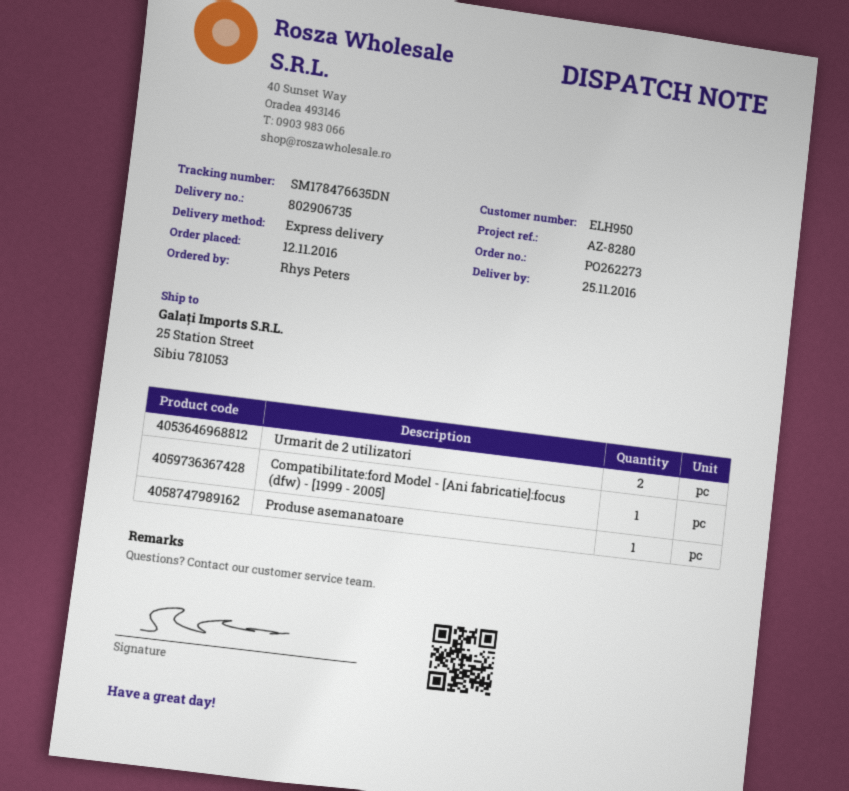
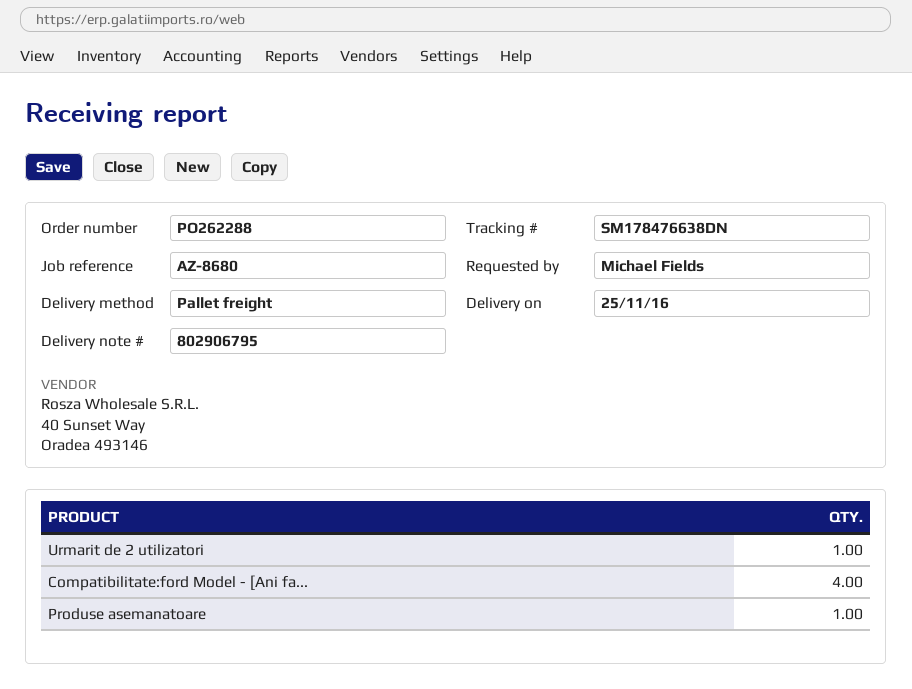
order number: PO262273 -> PO262288
delivery note number: 802906735 -> 802906795
reference: AZ-8280 -> AZ-8680
ordered by: Rhys Peters -> Michael Fields
shipping method: express -> pallet freight
tracking number: SM178476635DN -> SM178476638DN
Urmarit de 2 utilizatori: 2 -> 1
Compatibilitate:ford Model - [Ani fabricatie]:focus (dfw) - [1999 - 2005]: 1 -> 4

